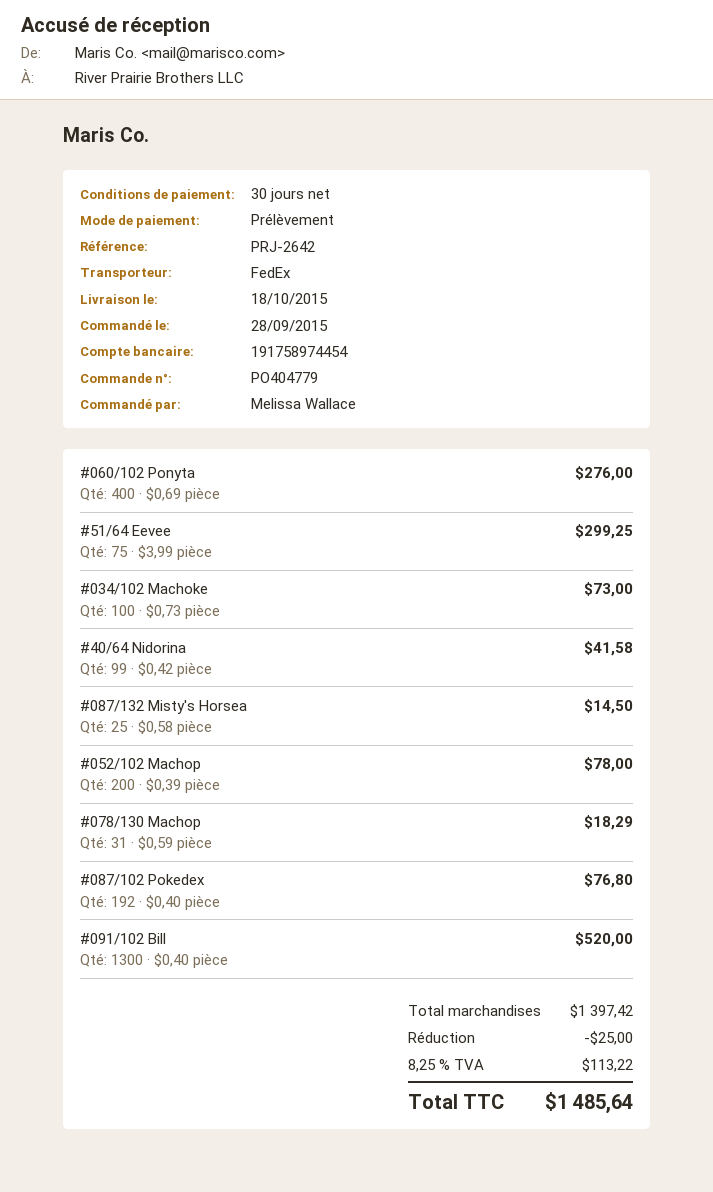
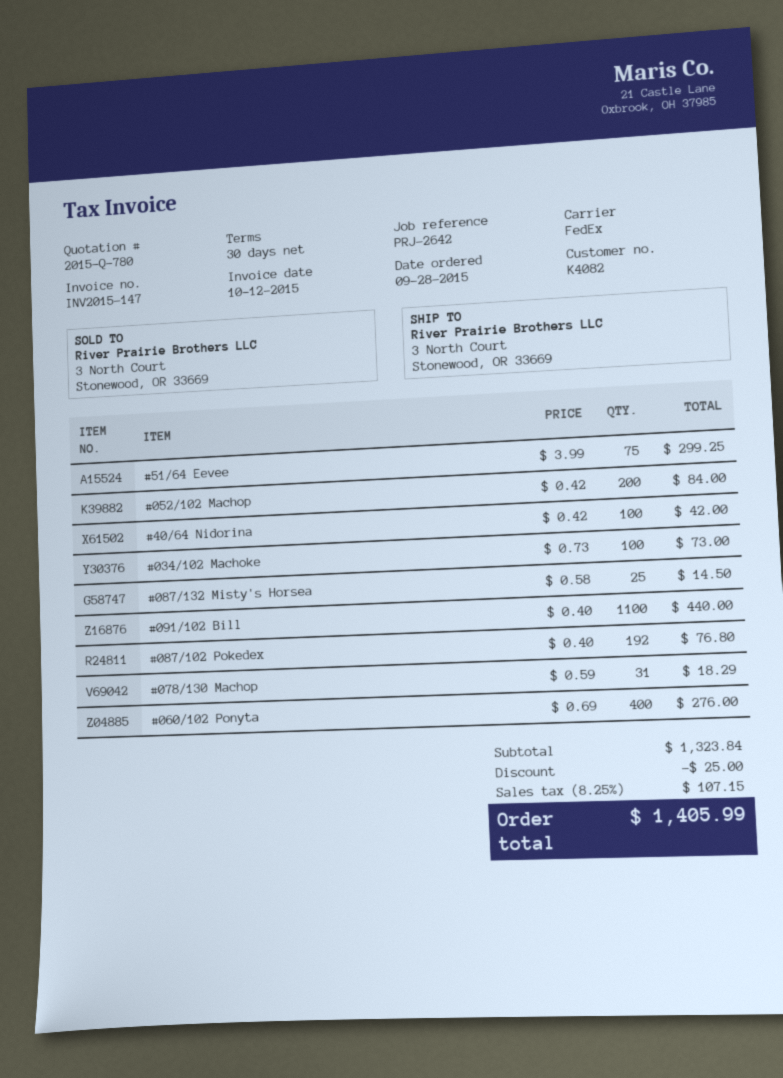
#40/64 Nidorina: 99 x 0.42 = 41.58 -> 100 x 0.42 = 42.00
#052/102 Machop: 200 x 0.39 = 78.00 -> 200 x 0.42 = 84.00
#091/102 Bill: 1300 x 0.40 = 520.00 -> 1100 x 0.40 = 440.00
subtotal: 1397.42 -> 1323.84
tax: 8.25% = 113.22 -> 8.25% = 107.15
total: 1485.64 -> 1405.99

